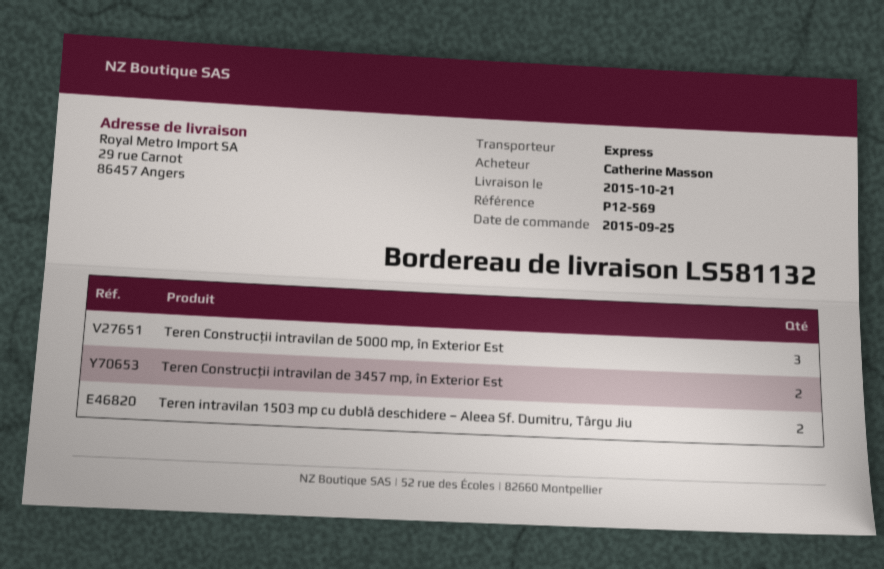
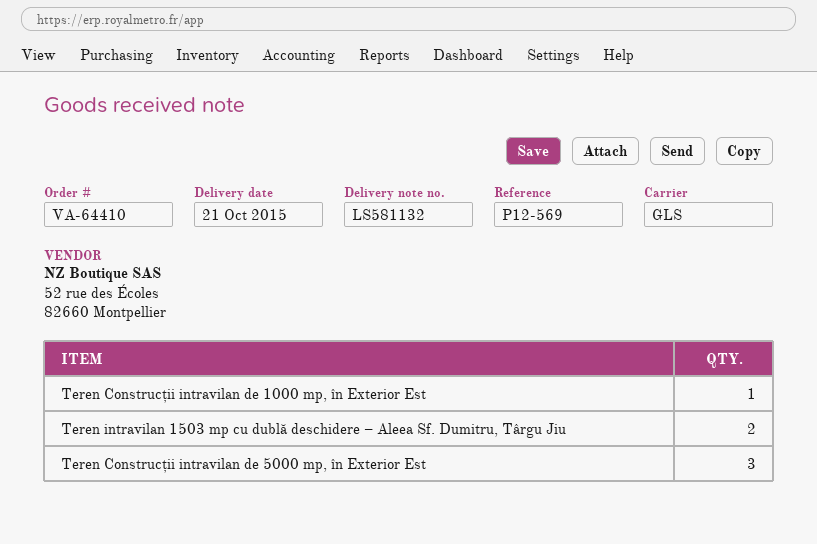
shipping method: express -> GLS
Teren Construcții intravilan de 3457 mp, în Exterior Est: 2 -> none
Teren Construcții intravilan de 1000 mp, în Exterior Est: none -> 1

